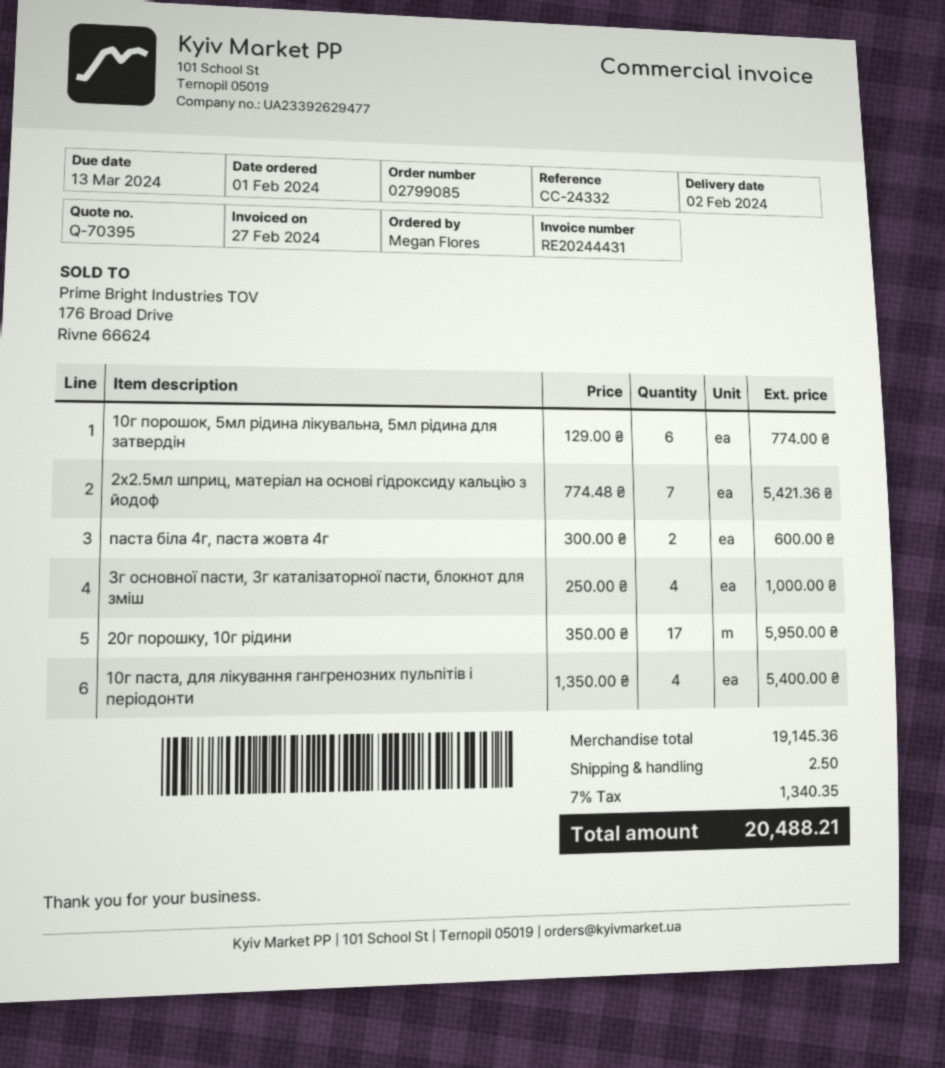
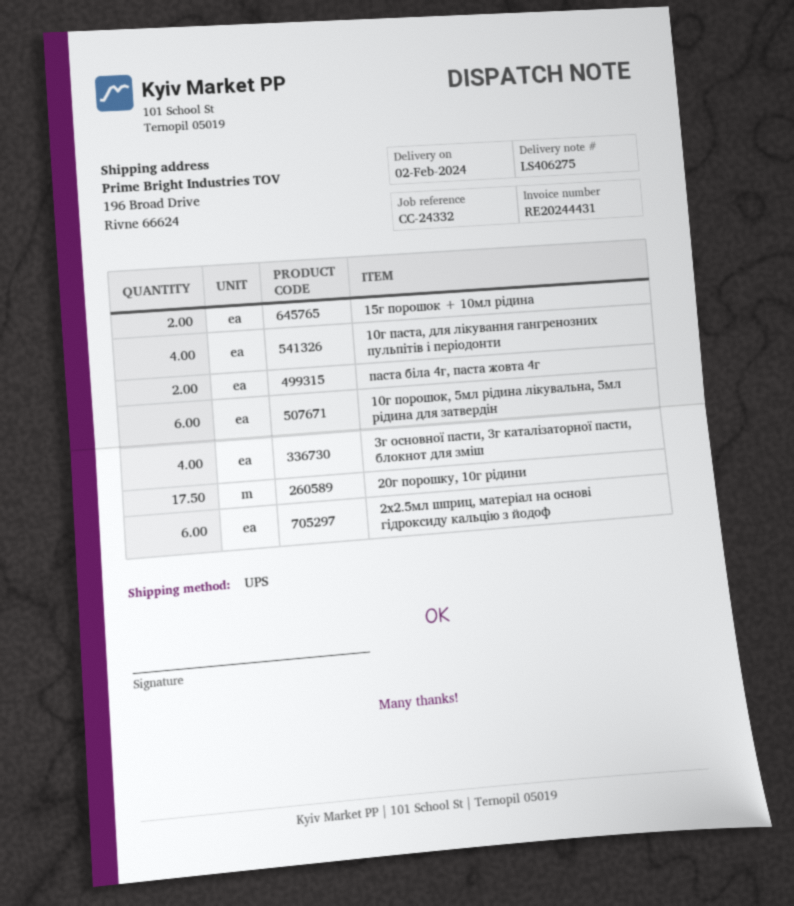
2х2.5мл шприц, матеріал на основі гідроксиду кальцію з йодоф: 7 -> 6
20г порошку, 10г рідини: 17 -> 17.5
15г порошок + 10мл рідина: none -> 2

